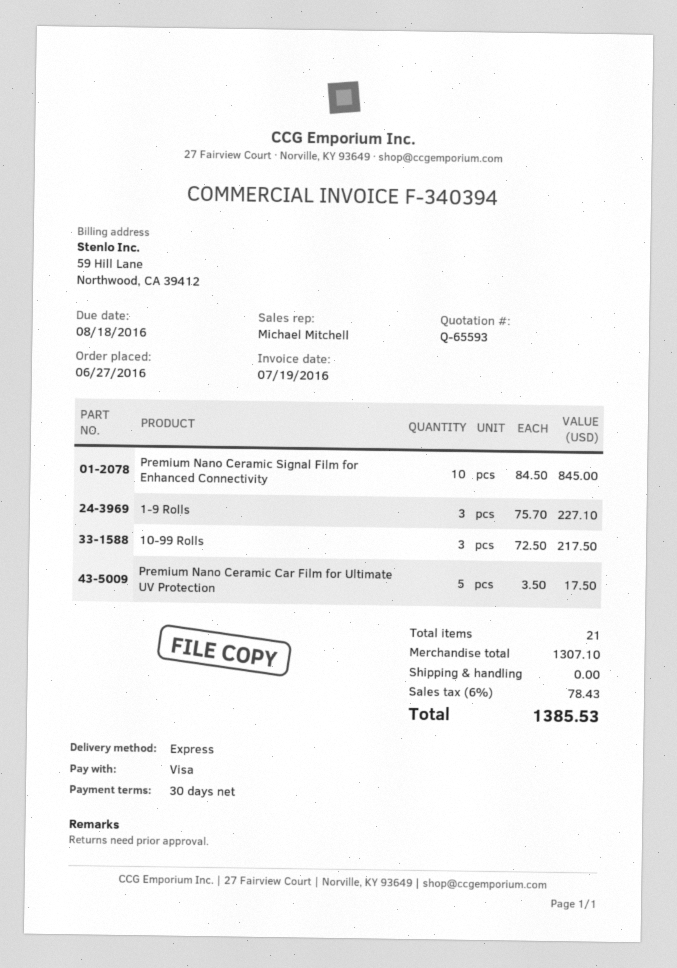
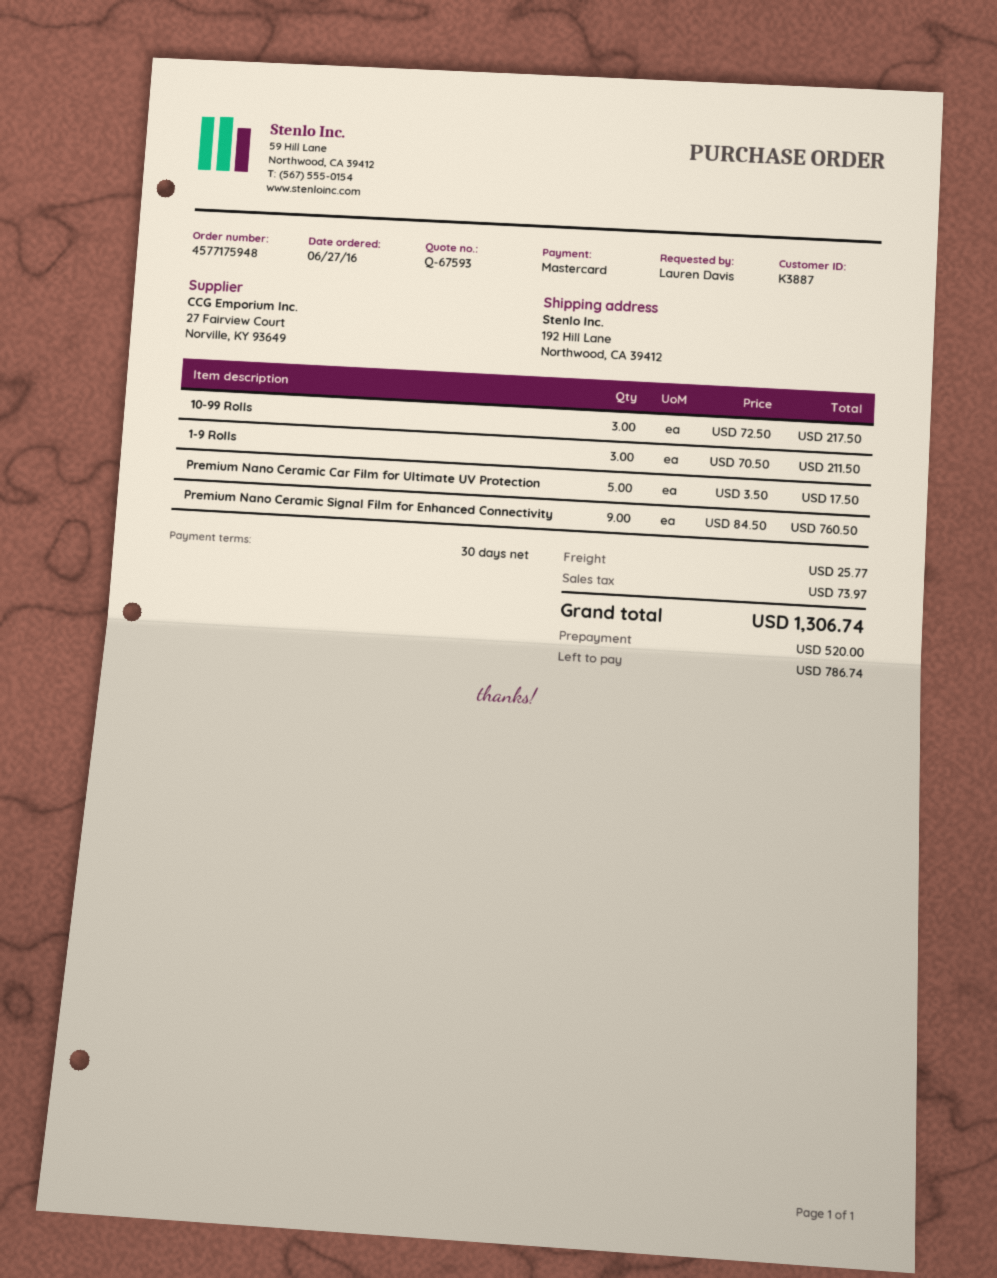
quote number: Q-65593 -> Q-67593
payment method: Visa -> Mastercard
Premium Nano Ceramic Signal Film for Enhanced Connectivity: 10 x 84.50 = 845.00 -> 9 x 84.50 = 760.50
1-9 Rolls: 3 x 75.70 = 227.10 -> 3 x 70.50 = 211.50
shipping: 0.00 -> 25.77
tax: 78.43 -> 73.97
total: 1385.53 -> 1306.74

